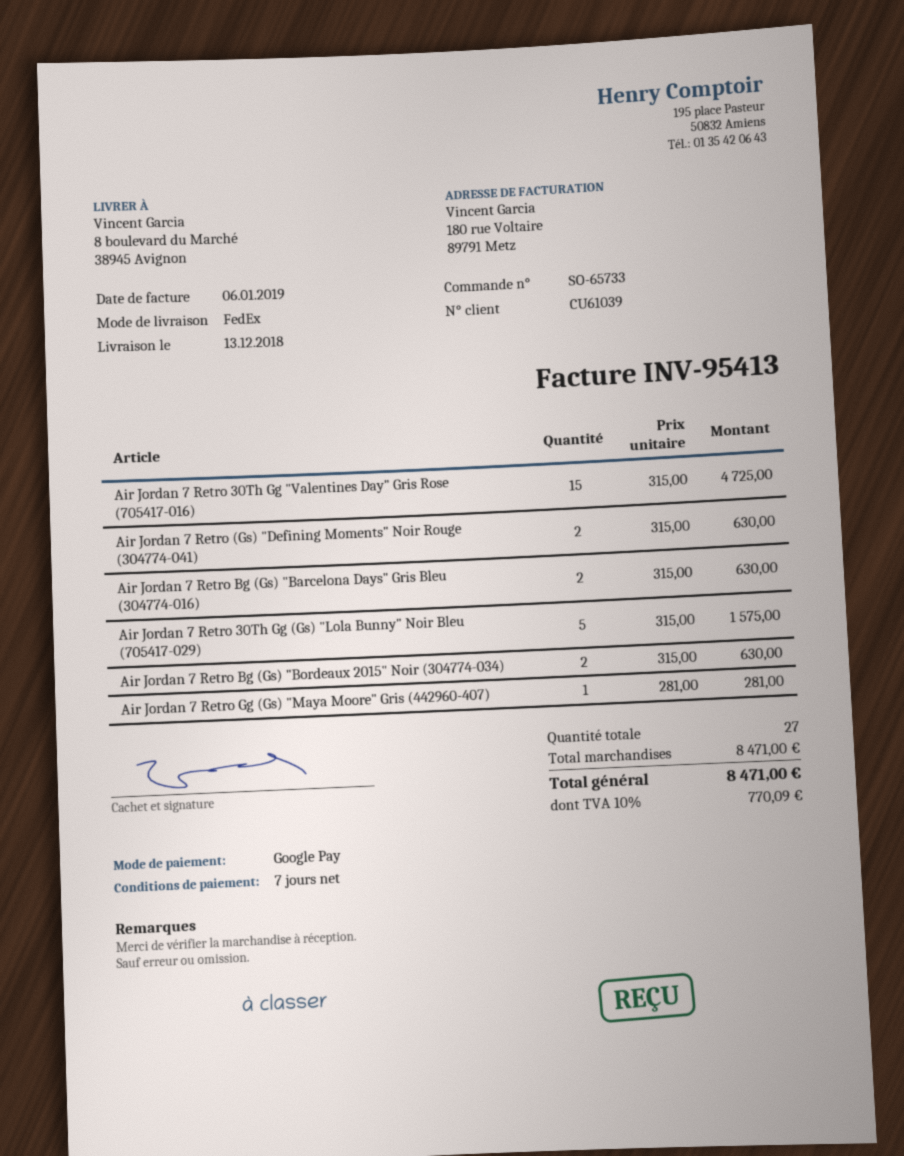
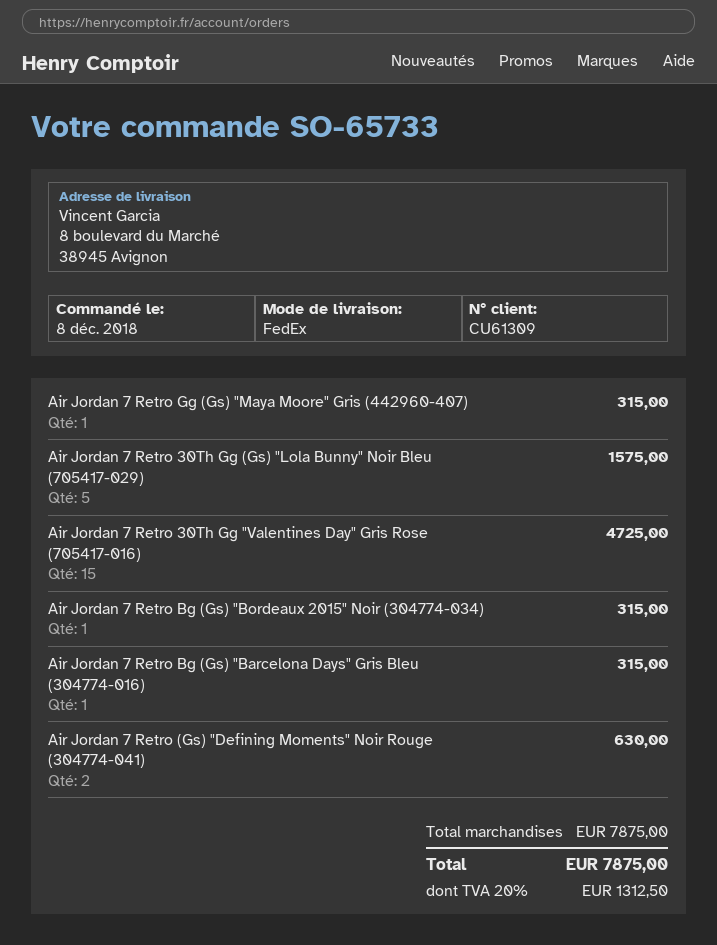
customer number: CU61039 -> CU61309
Air Jordan 7 Retro Bg (Gs) "Barcelona Days" Gris Bleu (304774-016): 2 for 630.00 -> 1 for 315.00
Air Jordan 7 Retro Bg (Gs) "Bordeaux 2015" Noir (304774-034): 2 for 630.00 -> 1 for 315.00
Air Jordan 7 Retro Gg (Gs) "Maya Moore" Gris (442960-407): 1 for 281.00 -> 1 for 315.00
subtotal: 8471.00 -> 7875.00
tax: 10% = 770.09 -> 20% = 1312.50
total: 8471.00 -> 7875.00

